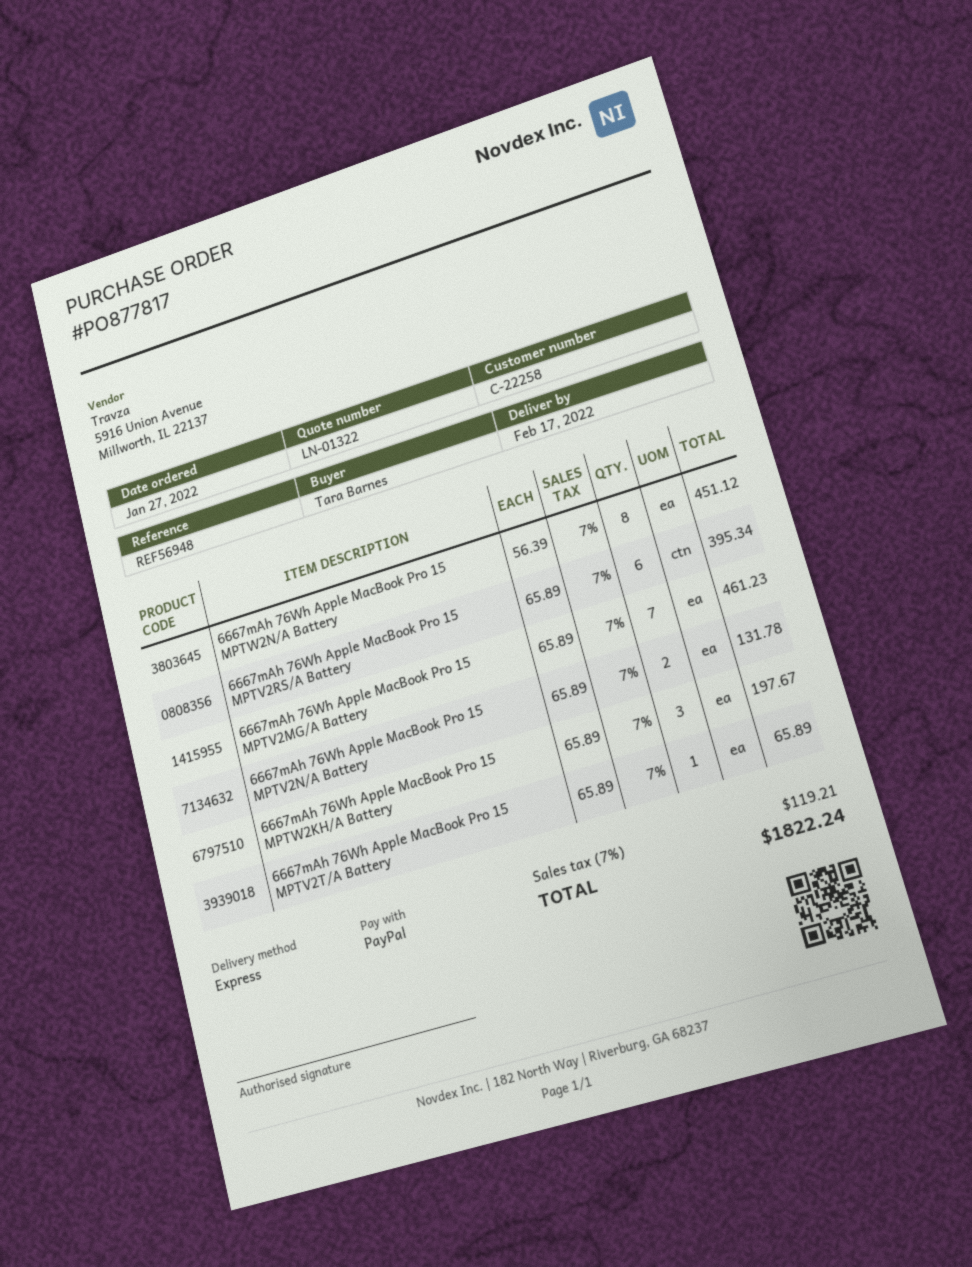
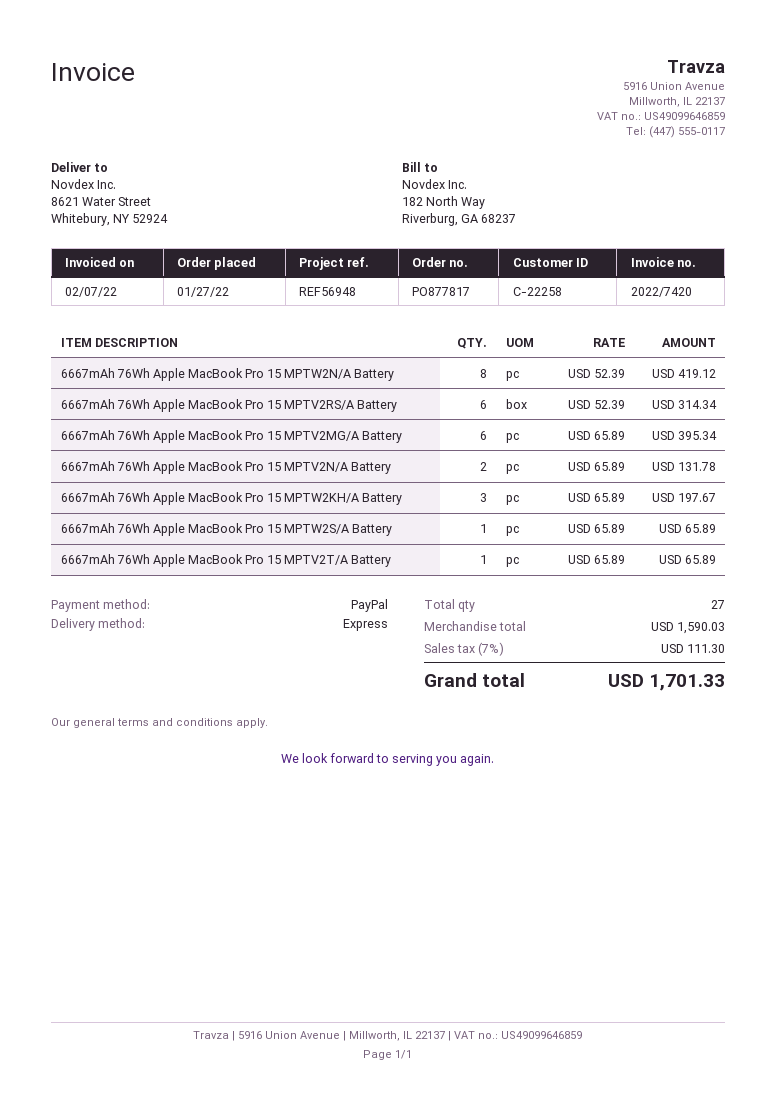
6667mAh 76Wh Apple MacBook Pro 15 MPTW2N/A Battery: 8 x 56.39 = 451.12 -> 8 x 52.39 = 419.12
6667mAh 76Wh Apple MacBook Pro 15 MPTV2RS/A Battery: 6 x 65.89 = 395.34 -> 6 x 52.39 = 314.34
6667mAh 76Wh Apple MacBook Pro 15 MPTV2MG/A Battery: 7 x 65.89 = 461.23 -> 6 x 65.89 = 395.34
6667mAh 76Wh Apple MacBook Pro 15 MPTW2S/A Battery: none -> 1 x 65.89 = 65.89
tax: 7% = 119.21 -> 7% = 111.30
total: 1822.24 -> 1701.33

